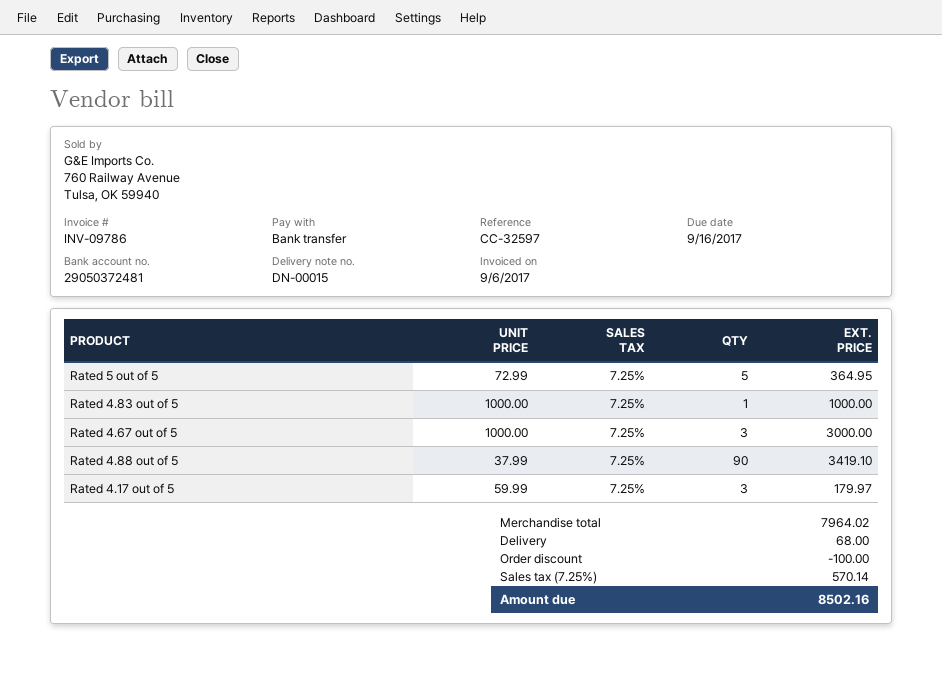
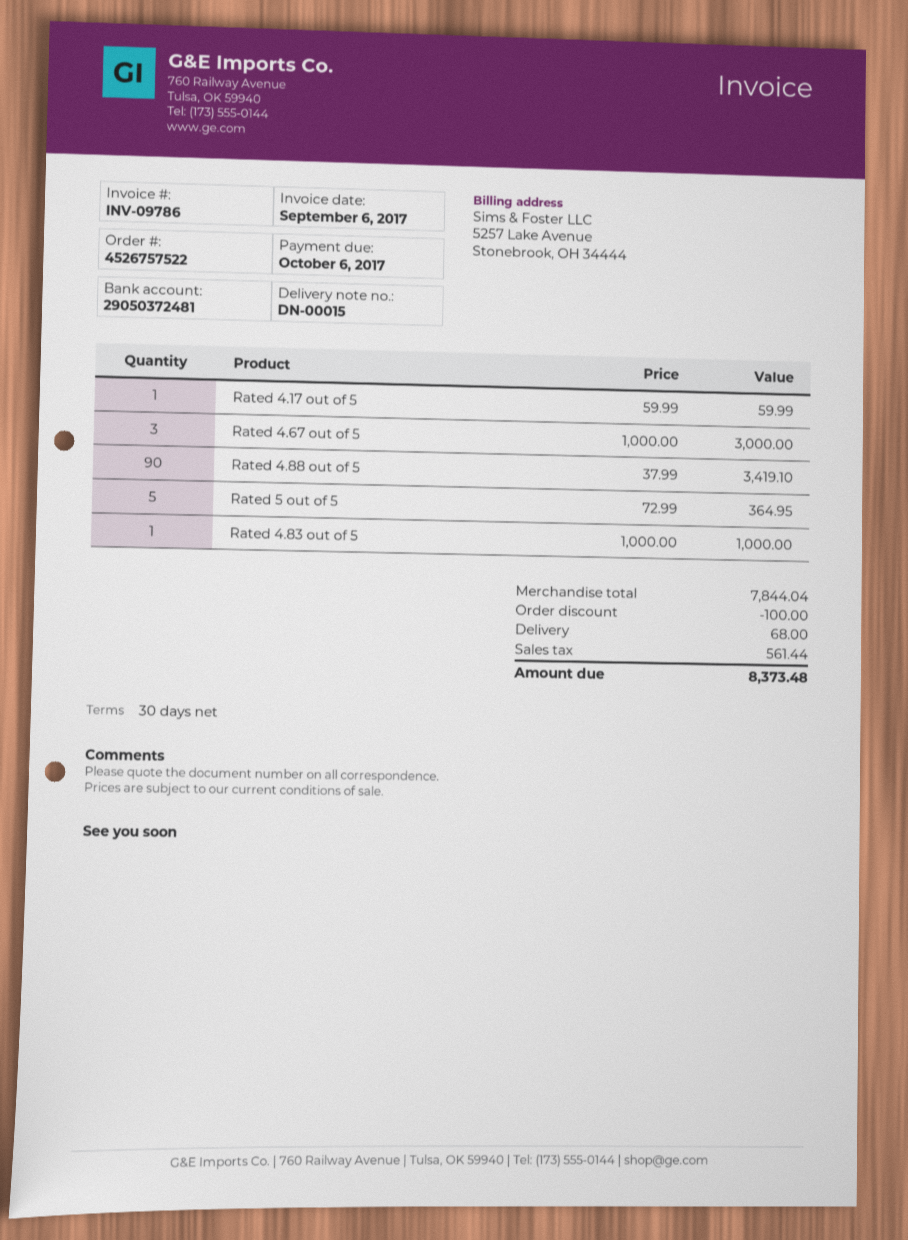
due date: 2017-09-16 -> 2017-10-06
Rated 4.17 out of 5: 3 x 59.99 = 179.97 -> 1 x 59.99 = 59.99
subtotal: 7964.02 -> 7844.04
tax: 570.14 -> 561.44
total: 8502.16 -> 8373.48

